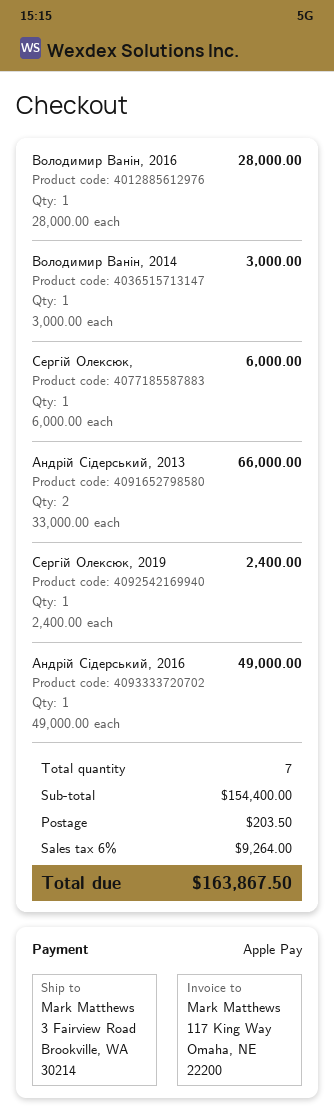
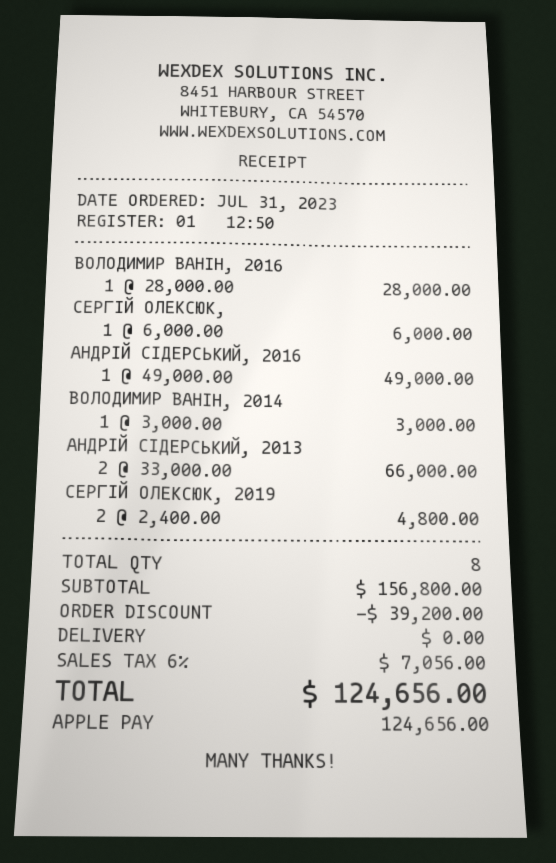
Сергій Олексюк, 2019: 1 x 2400.00 = 2400.00 -> 2 x 2400.00 = 4800.00
total quantity: 7 -> 8
subtotal: 154400.00 -> 156800.00
discount: none -> 39200.00
shipping: 203.50 -> 0.00
tax: 6% = 9264.00 -> 6% = 7056.00
total: 163867.50 -> 124656.00

